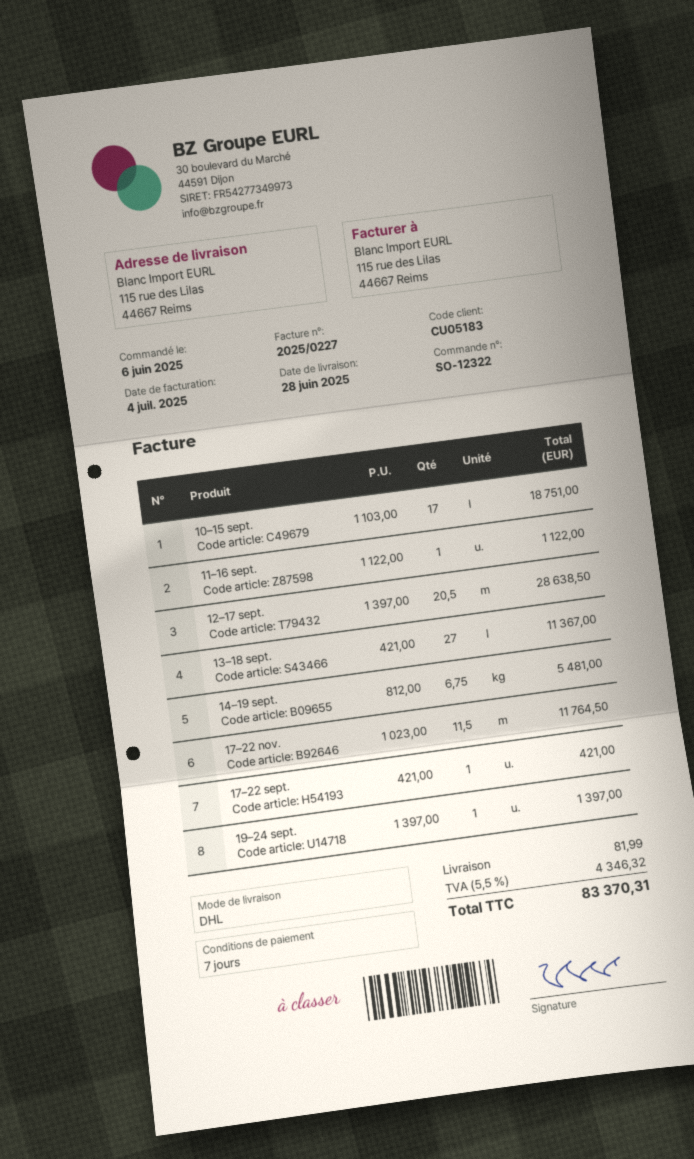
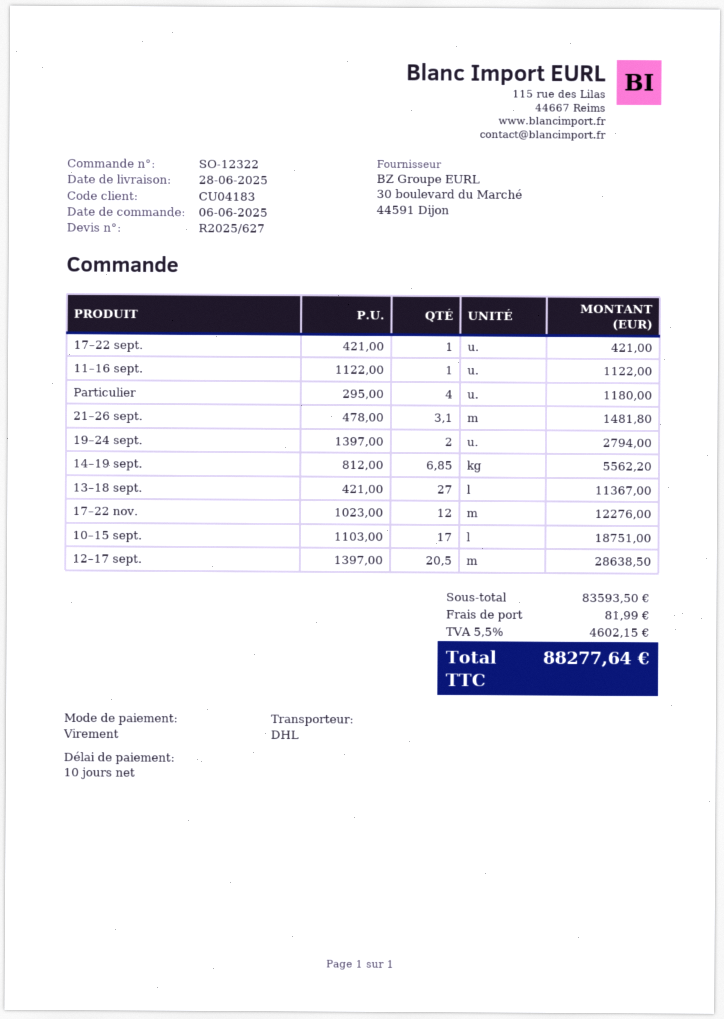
payment terms: 7 days -> 10 days
customer number: CU05183 -> CU04183
14–19 sept.: 6.75 x 812.00 = 5481.00 -> 6.85 x 812.00 = 5562.20
17–22 nov.: 11.5 x 1023.00 = 11764.50 -> 12 x 1023.00 = 12276.00
19–24 sept.: 1 x 1397.00 = 1397.00 -> 2 x 1397.00 = 2794.00
Particulier: none -> 4 x 295.00 = 1180.00
21–26 sept.: none -> 3.1 x 478.00 = 1481.80
tax: 5.5% = 4346.32 -> 5.5% = 4602.15
total: 83370.31 -> 88277.64

